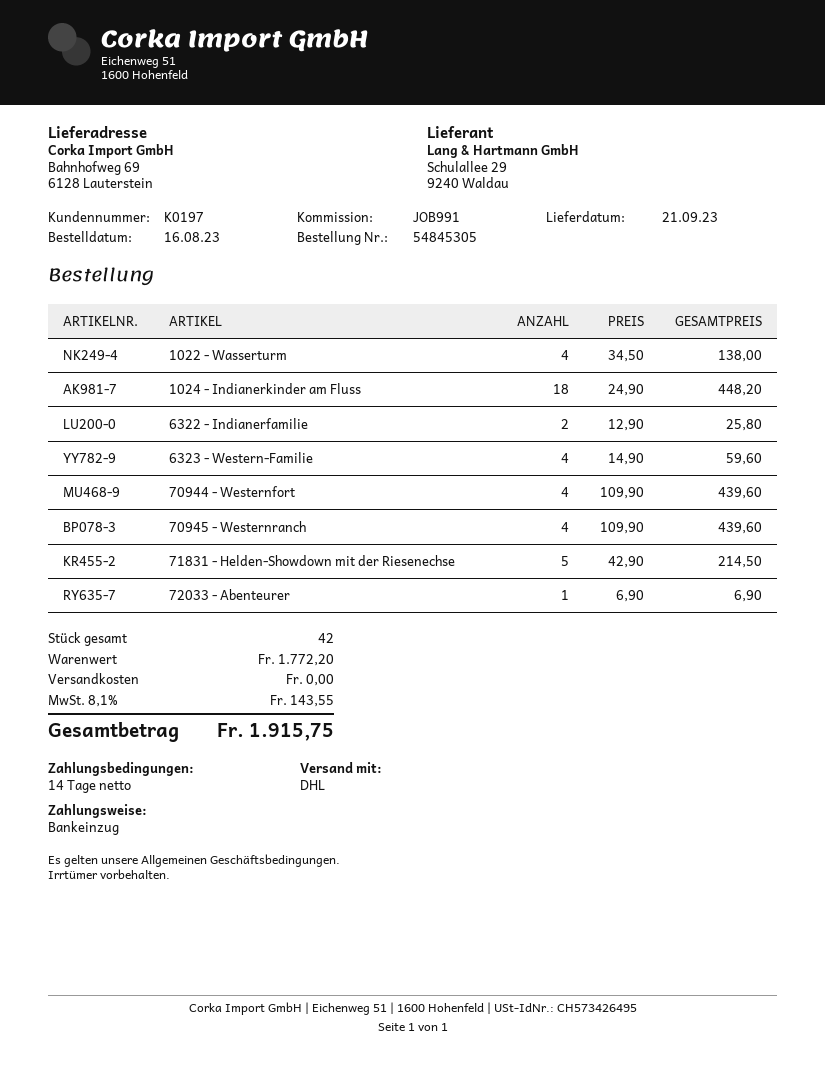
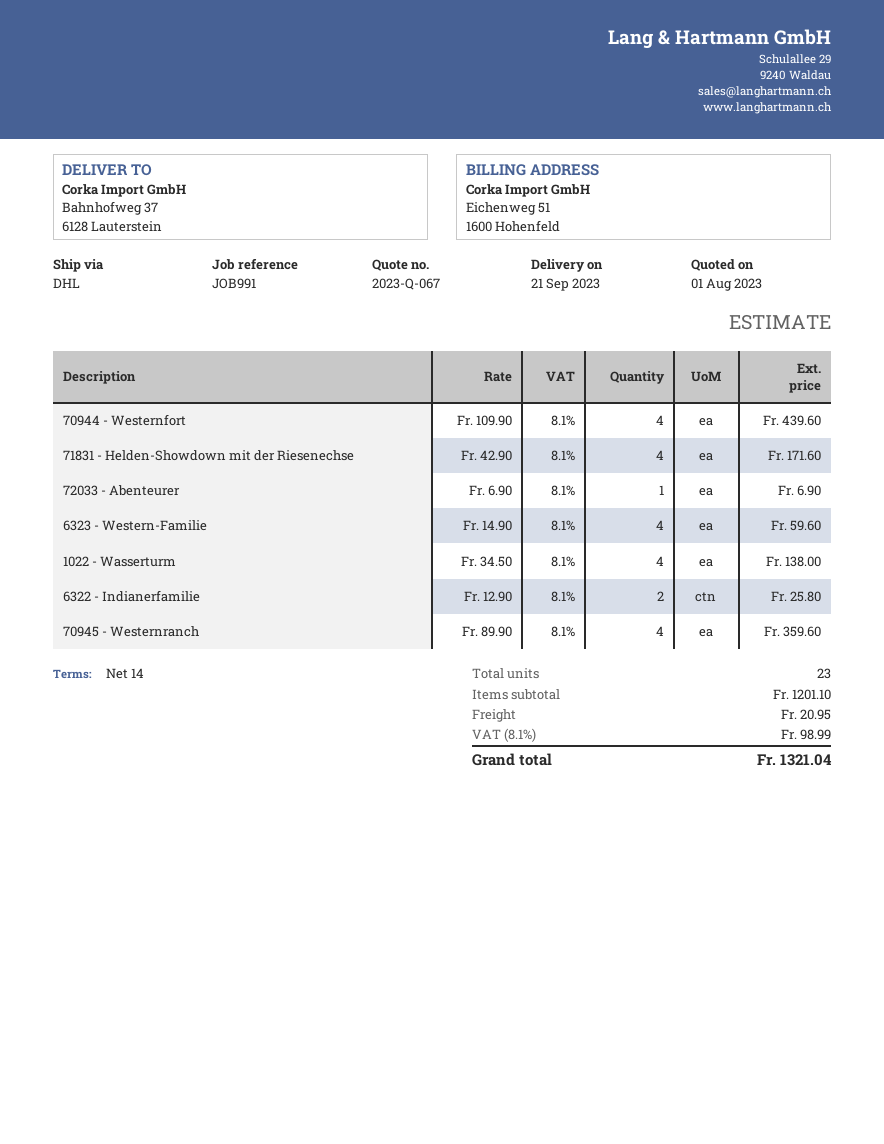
ship to: Bahnhofweg 69, 6128 Lauterstein -> Bahnhofweg 37, 6128 Lauterstein
1024 - Indianerkinder am Fluss: 18 x 24.90 = 448.20 -> none
70945 - Westernranch: 4 x 109.90 = 439.60 -> 4 x 89.90 = 359.60
71831 - Helden-Showdown mit der Riesenechse: 5 x 42.90 = 214.50 -> 4 x 42.90 = 171.60
total quantity: 42 -> 23
subtotal: 1772.20 -> 1201.10
shipping: 0.00 -> 20.95
tax: 8.1% = 143.55 -> 8.1% = 98.99
total: 1915.75 -> 1321.04

